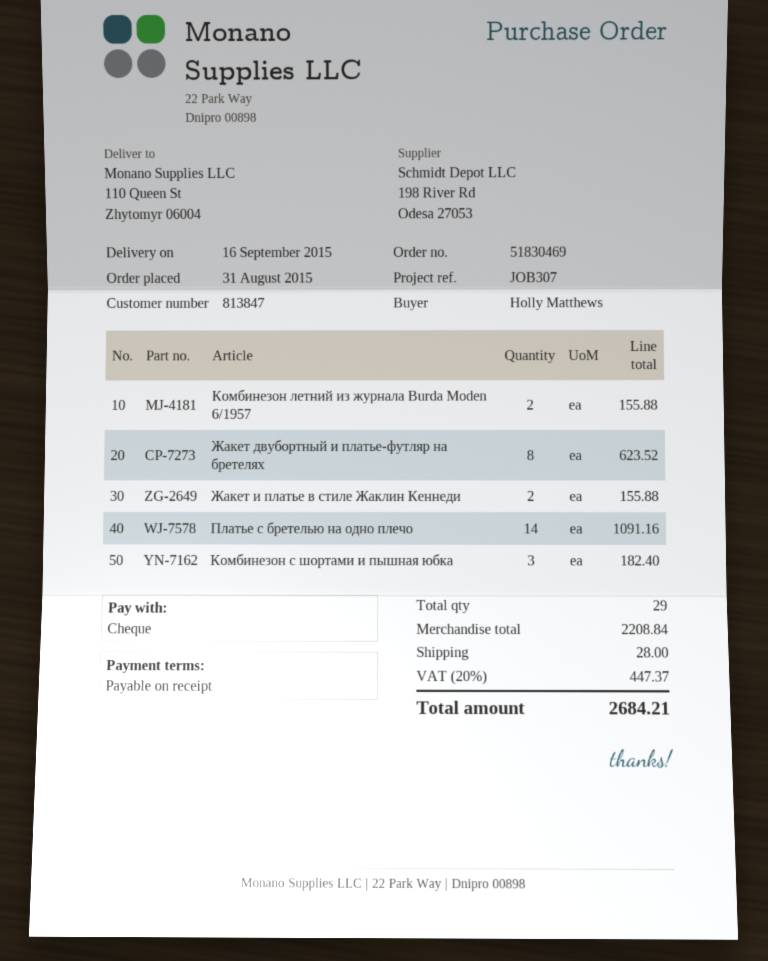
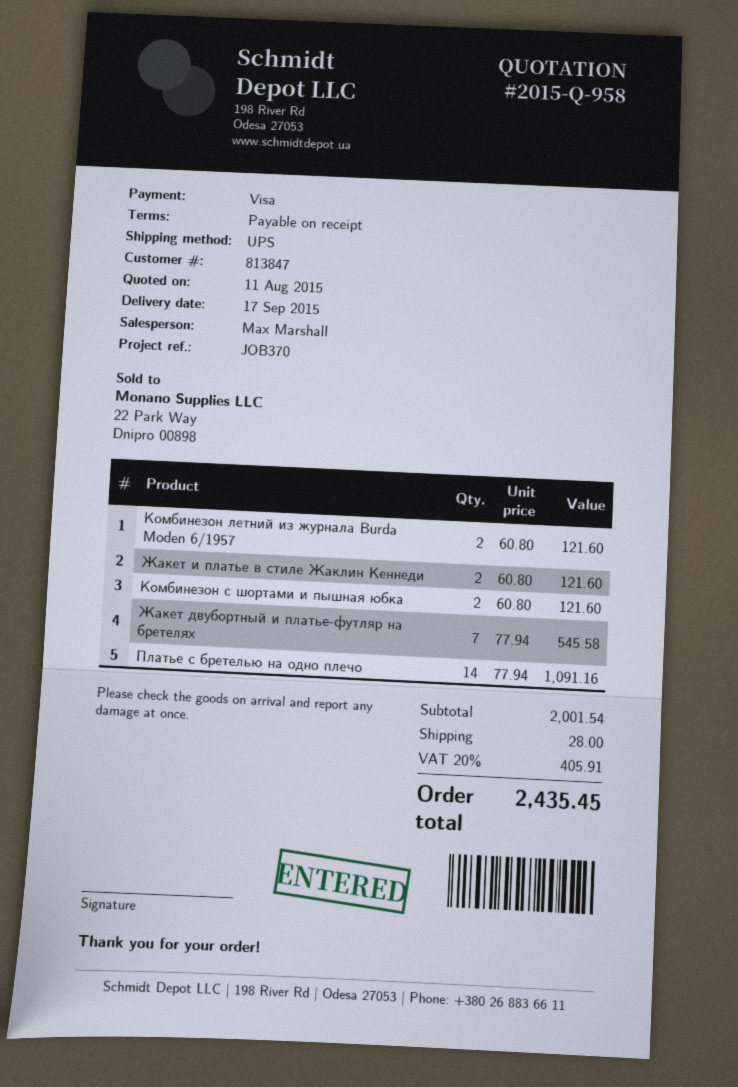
delivery date: 2015-09-16 -> 2015-09-17
reference: JOB307 -> JOB370
payment method: cheque -> Visa
Комбинезон летний из журнала Burda Moden 6/1957: 2 for 155.88 -> 2 for 121.60
Жакет двубортный и платье-футляр на бретелях: 8 for 623.52 -> 7 for 545.58
Жакет и платье в стиле Жаклин Кеннеди: 2 for 155.88 -> 2 for 121.60
Комбинезон с шортами и пышная юбка: 3 for 182.40 -> 2 for 121.60
subtotal: 2208.84 -> 2001.54
tax: 20% = 447.37 -> 20% = 405.91
total: 2684.21 -> 2435.45

